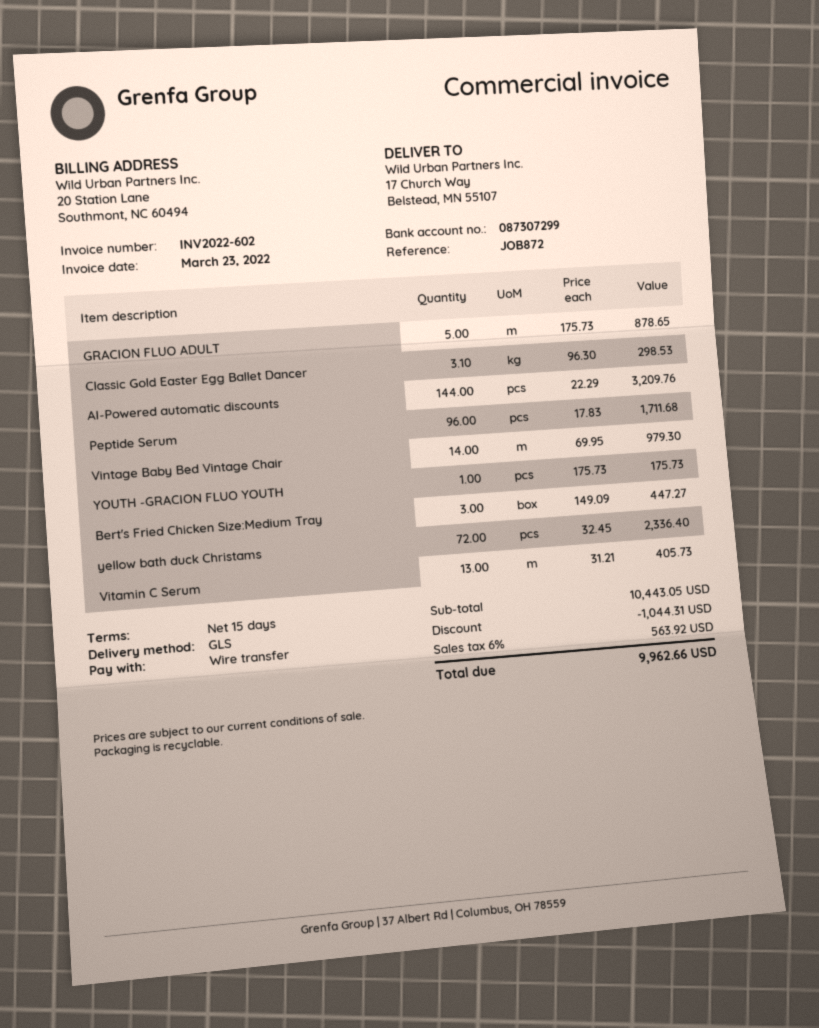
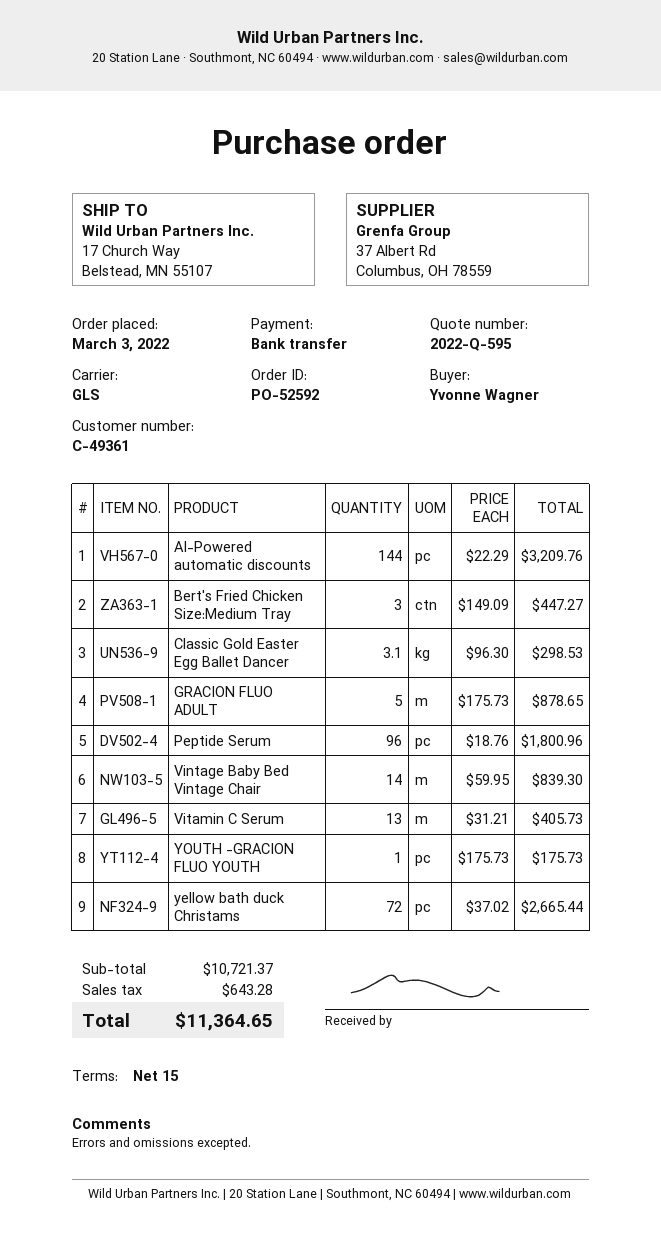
Peptide Serum: 96 x 17.83 = 1711.68 -> 96 x 18.76 = 1800.96
Vintage Baby Bed Vintage Chair: 14 x 69.95 = 979.30 -> 14 x 59.95 = 839.30
yellow bath duck Christams: 72 x 32.45 = 2336.40 -> 72 x 37.02 = 2665.44
subtotal: 10443.05 -> 10721.37
discount: 1044.31 -> none
tax: 563.92 -> 643.28
total: 9962.66 -> 11364.65

